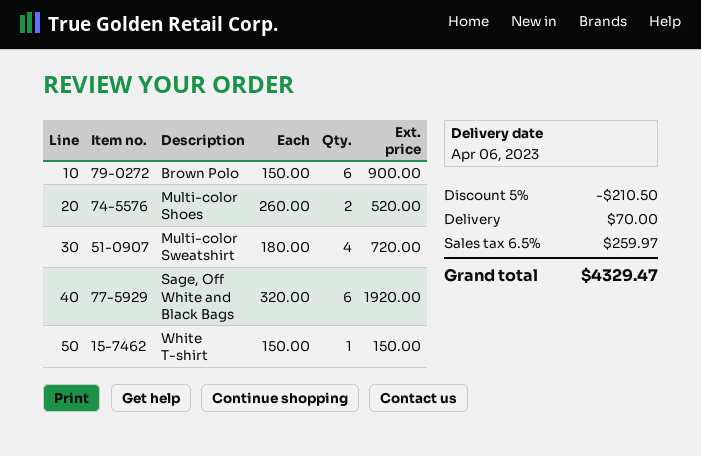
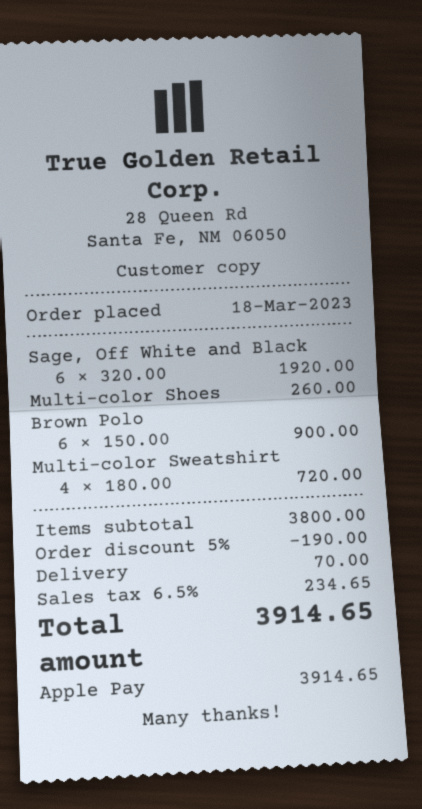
Multi-color Shoes: 2 x 260.00 = 520.00 -> 1 x 260.00 = 260.00
White T-shirt: 1 x 150.00 = 150.00 -> none
discount: 5% = 210.50 -> 5% = 190.00
tax: 6.5% = 259.97 -> 6.5% = 234.65
total: 4329.47 -> 3914.65

